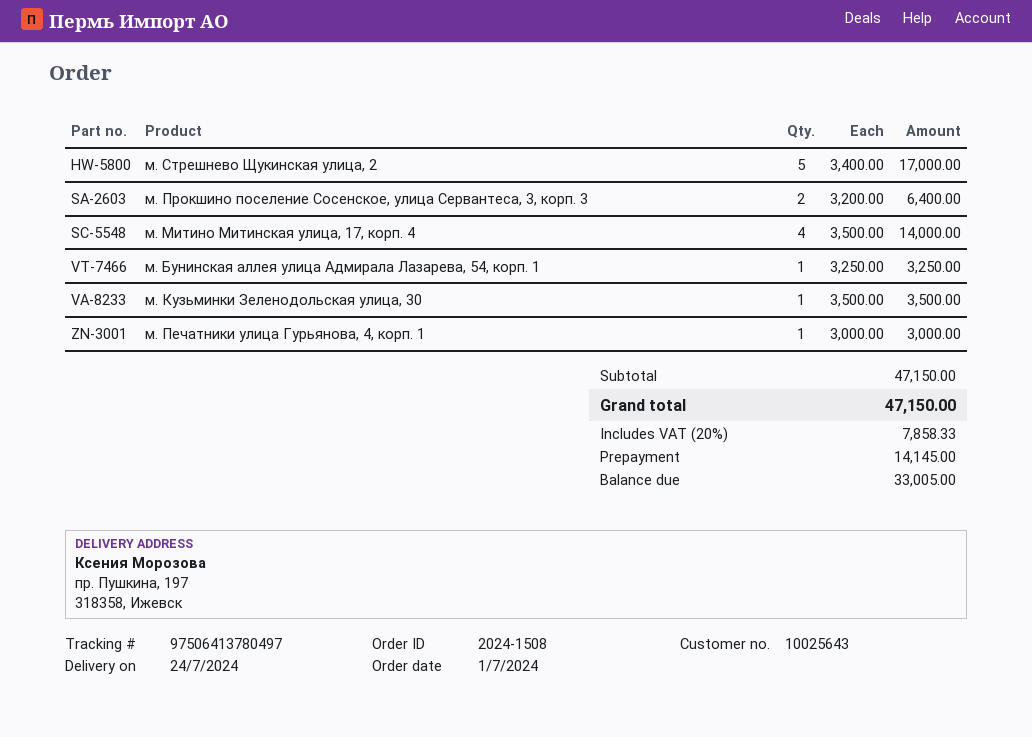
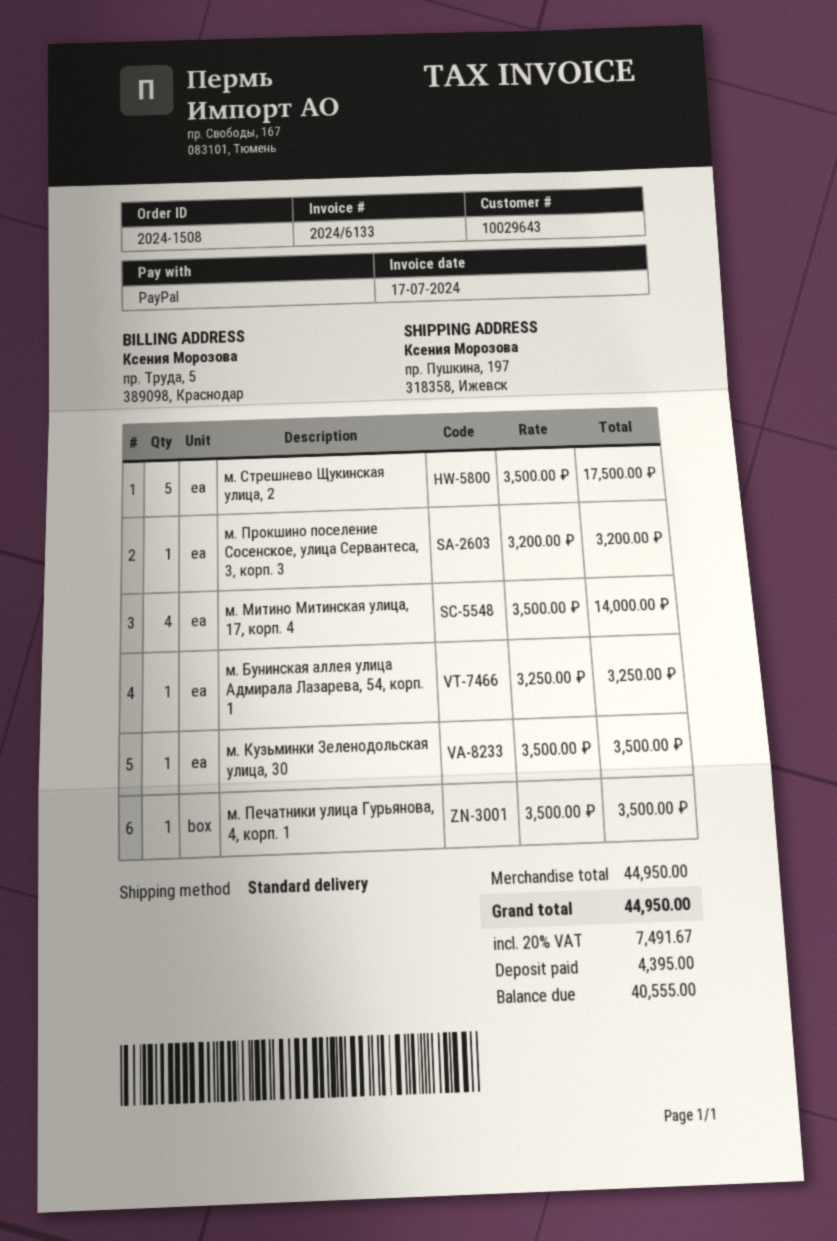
customer number: 10025643 -> 10029643
м. Стрешнево Щукинская улица, 2: 5 x 3400.00 = 17000.00 -> 5 x 3500.00 = 17500.00
м. Прокшино поселение Сосенское, улица Сервантеса, 3, корп. 3: 2 x 3200.00 = 6400.00 -> 1 x 3200.00 = 3200.00
м. Печатники улица Гурьянова, 4, корп. 1: 1 x 3000.00 = 3000.00 -> 1 x 3500.00 = 3500.00
subtotal: 47150.00 -> 44950.00
tax: 20% = 7858.33 -> 20% = 7491.67
total: 47150.00 -> 44950.00
deposit: 14145.00 -> 4395.00
balance: 33005.00 -> 40555.00

